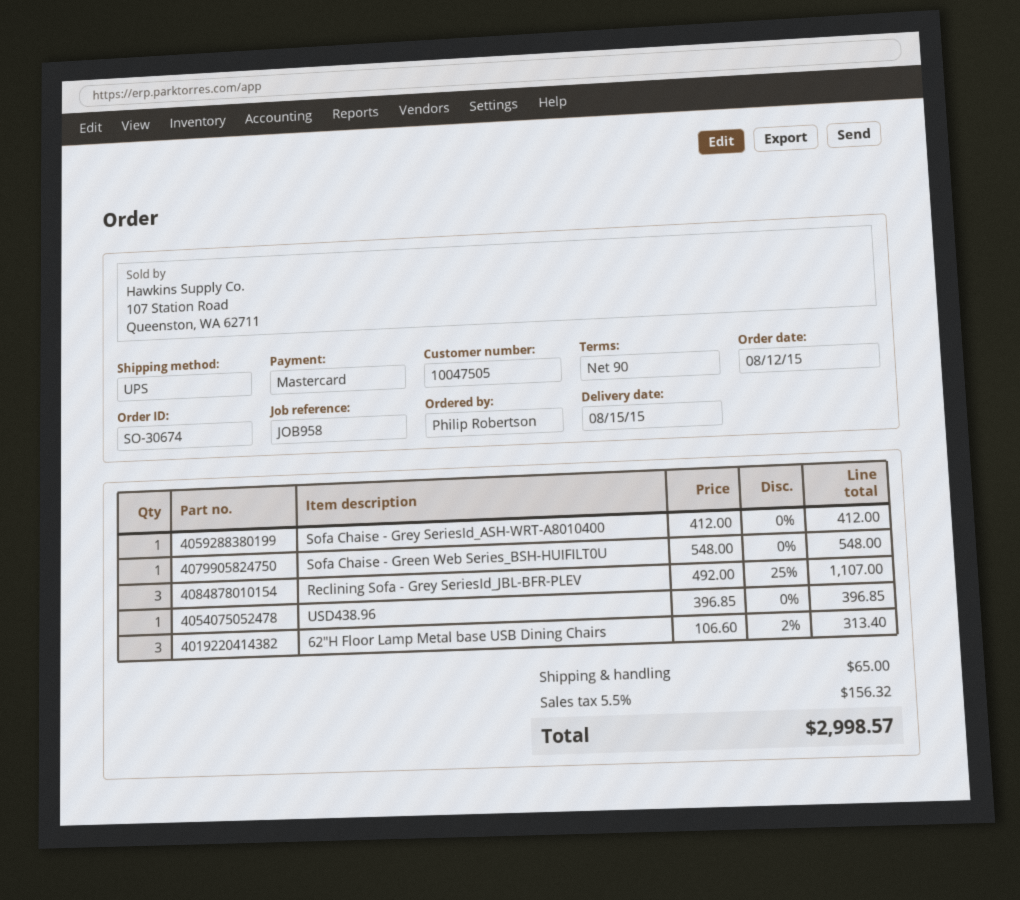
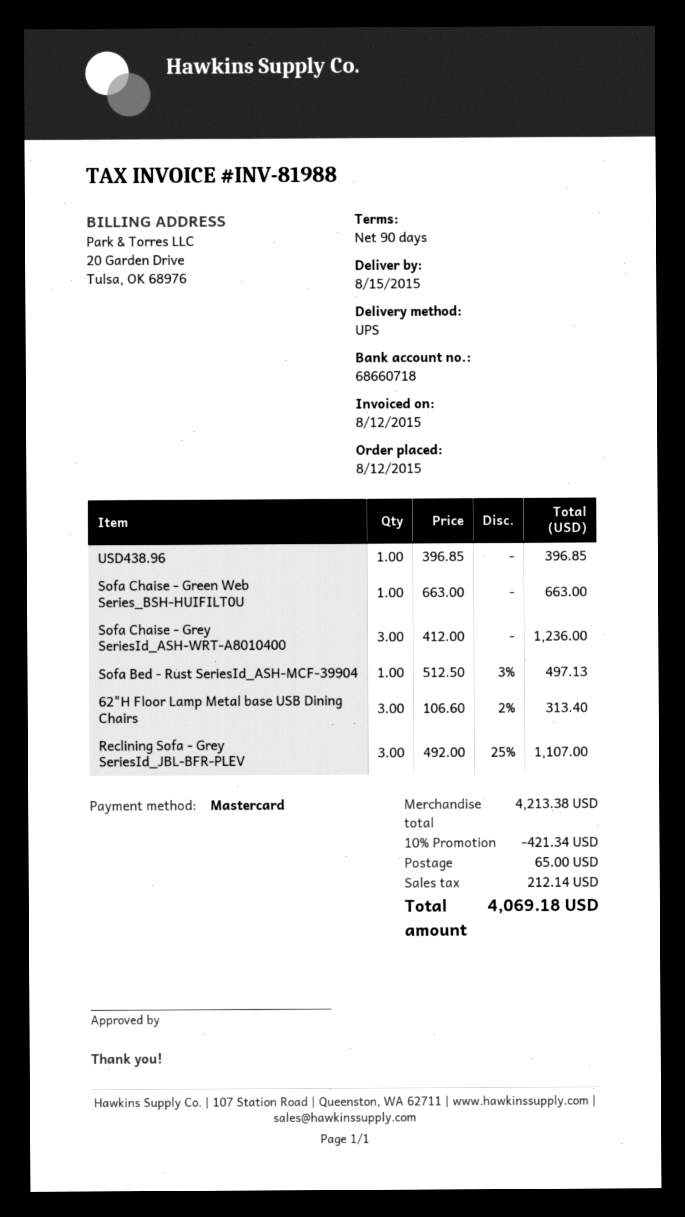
Sofa Chaise - Grey SeriesId_ASH-WRT-A8010400: 1 x 412.00 = 412.00 -> 3 x 412.00 = 1236.00
Sofa Chaise - Green Web Series_BSH-HUIFILT0U: 1 x 548.00 = 548.00 -> 1 x 663.00 = 663.00
Sofa Bed - Rust SeriesId_ASH-MCF-39904: none -> 1 x 512.50 - 3% = 497.13
discount: none -> 10% = 421.34
tax: 156.32 -> 212.14
total: 2998.57 -> 4069.18

